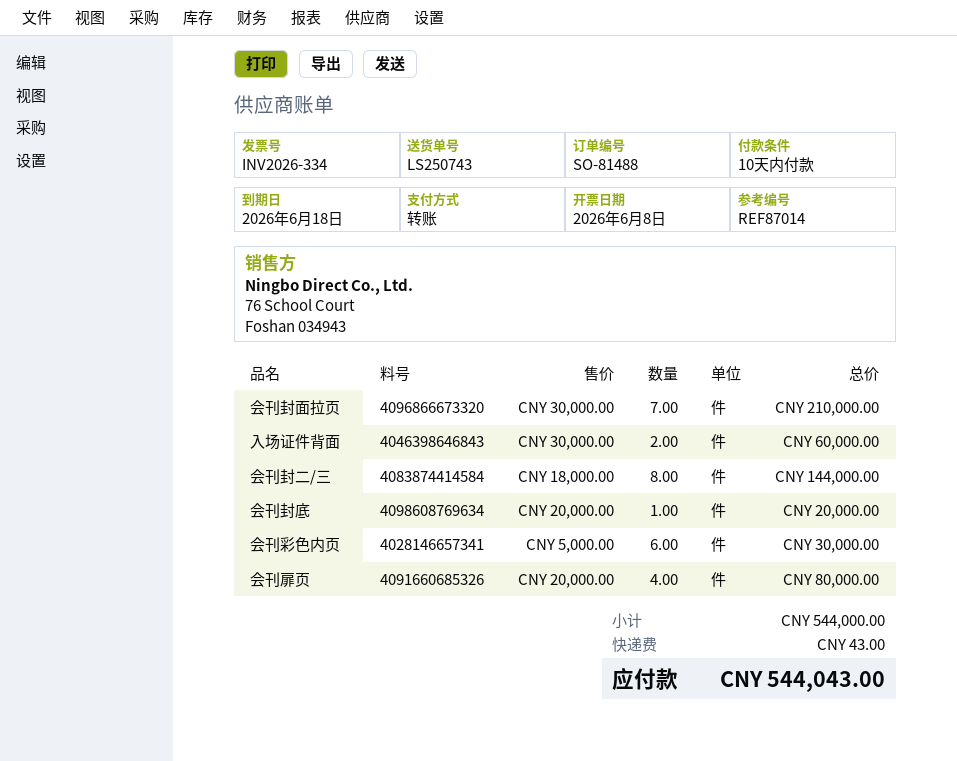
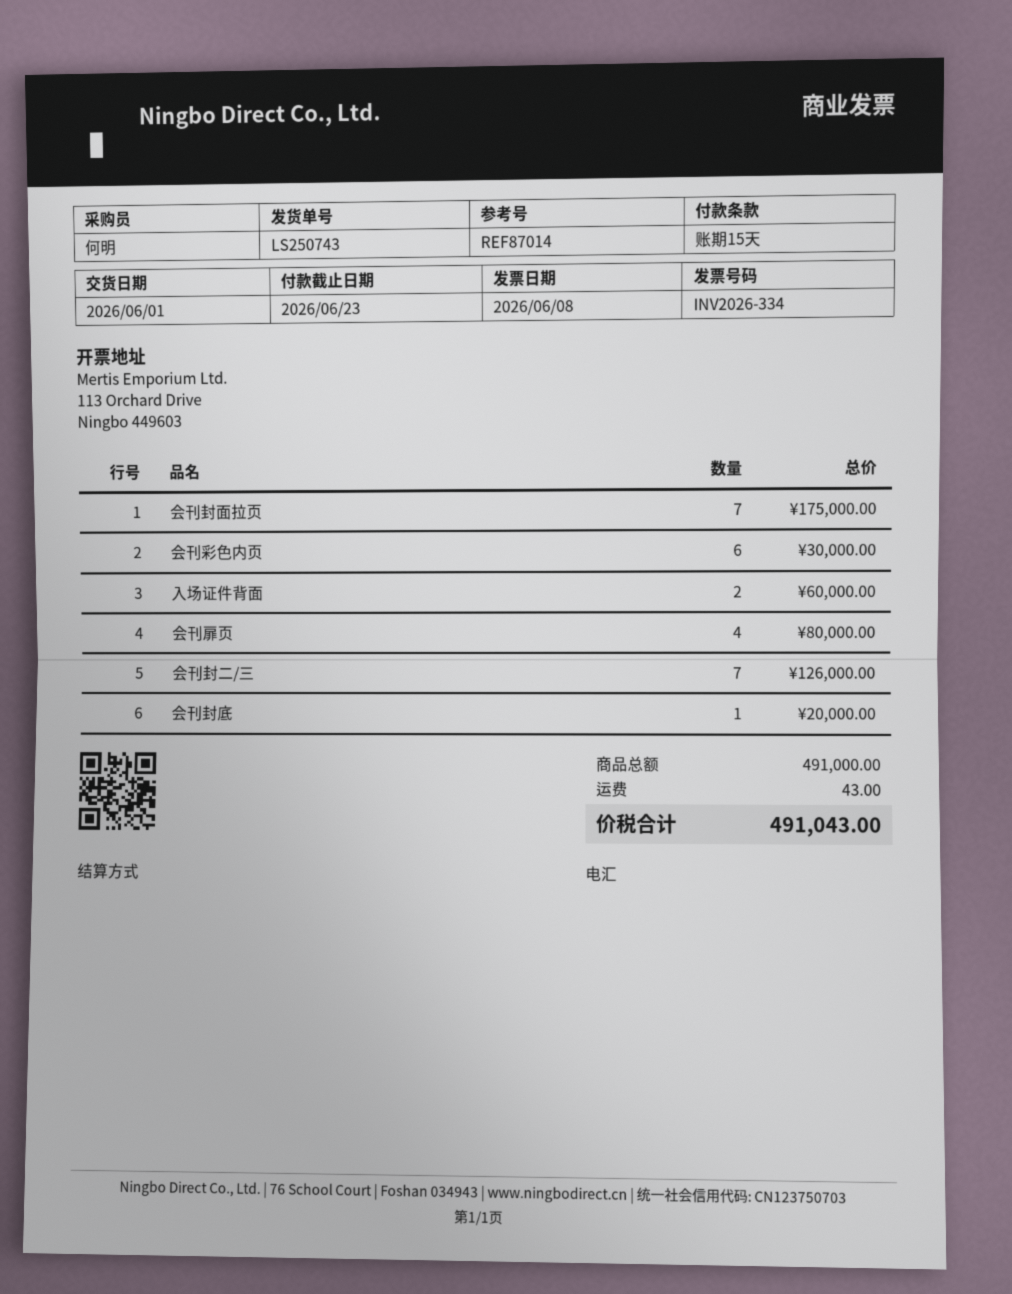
payment terms: 10 days -> 15 days
due date: 2026-06-18 -> 2026-06-23
会刊封面拉页: 7 for 210000.00 -> 7 for 175000.00
会刊封二/三: 8 for 144000.00 -> 7 for 126000.00
subtotal: 544000.00 -> 491000.00
total: 544043.00 -> 491043.00

